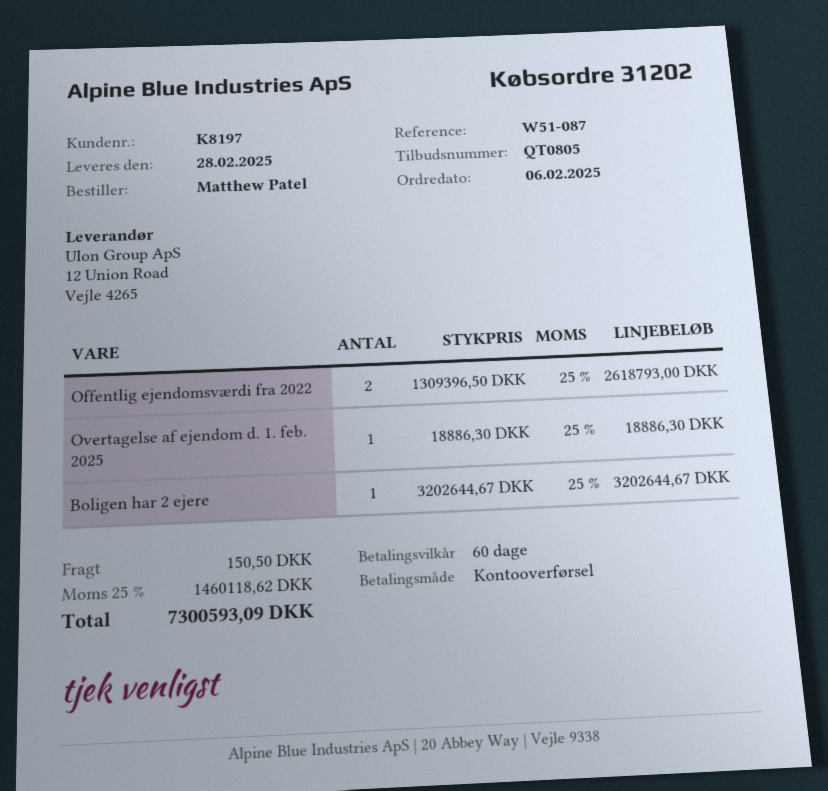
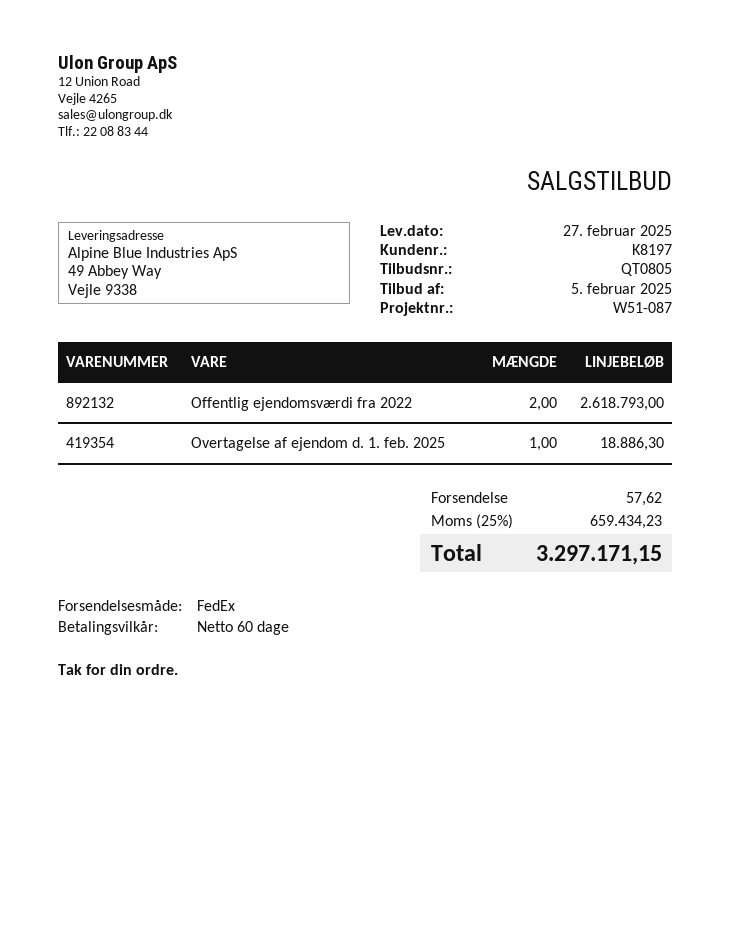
delivery date: 2025-02-28 -> 2025-02-27
Boligen har 2 ejere: 1 for 3202644.67 -> none
shipping: 150.50 -> 57.62
tax: 25% = 1460118.62 -> 25% = 659434.23
total: 7300593.09 -> 3297171.15

